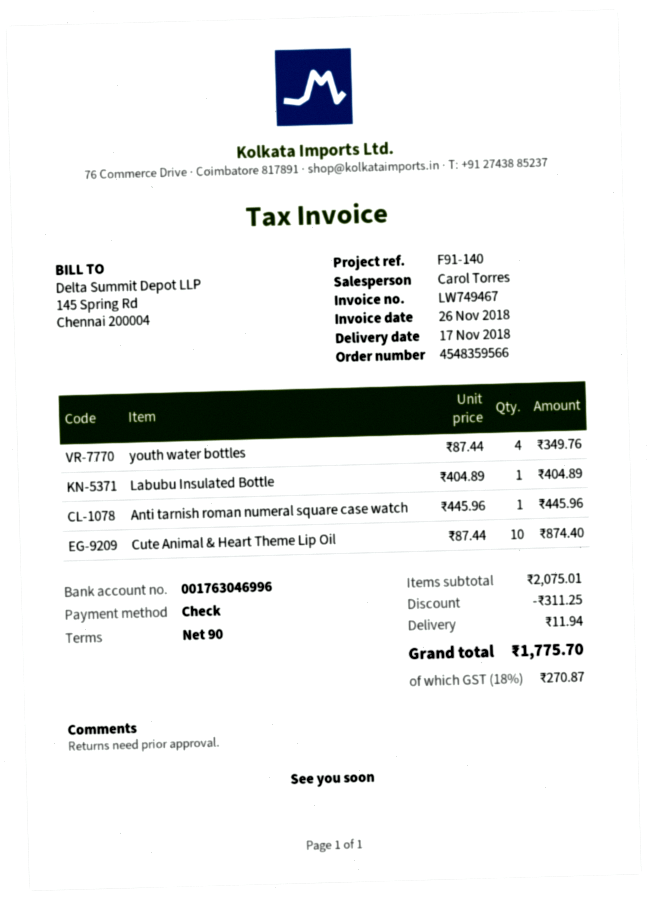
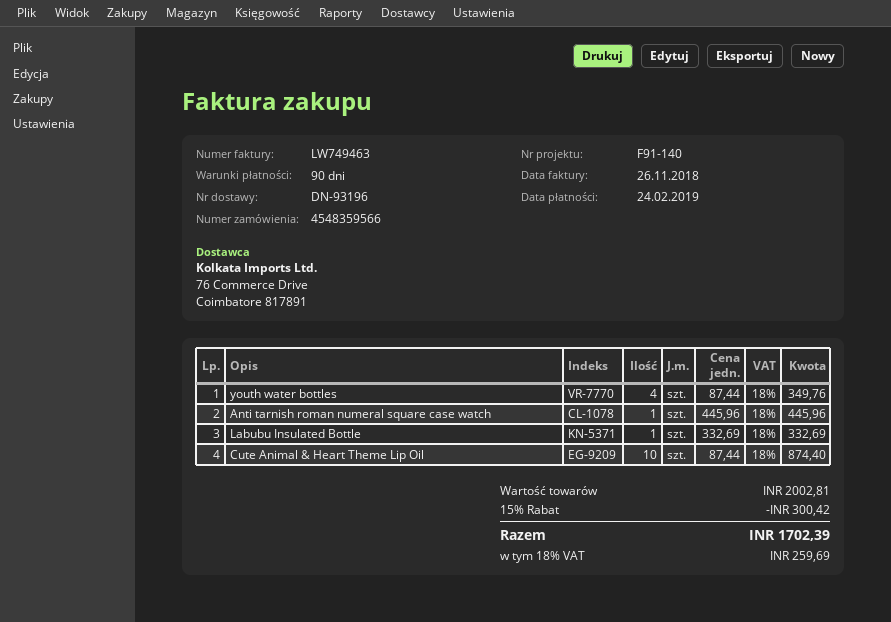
invoice number: LW749467 -> LW749463
Labubu Insulated Bottle: 1 x 404.89 = 404.89 -> 1 x 332.69 = 332.69
subtotal: 2075.01 -> 2002.81
discount: 311.25 -> 300.42
shipping: 11.94 -> none
tax: 18% = 270.87 -> 18% = 259.69
total: 1775.70 -> 1702.39

